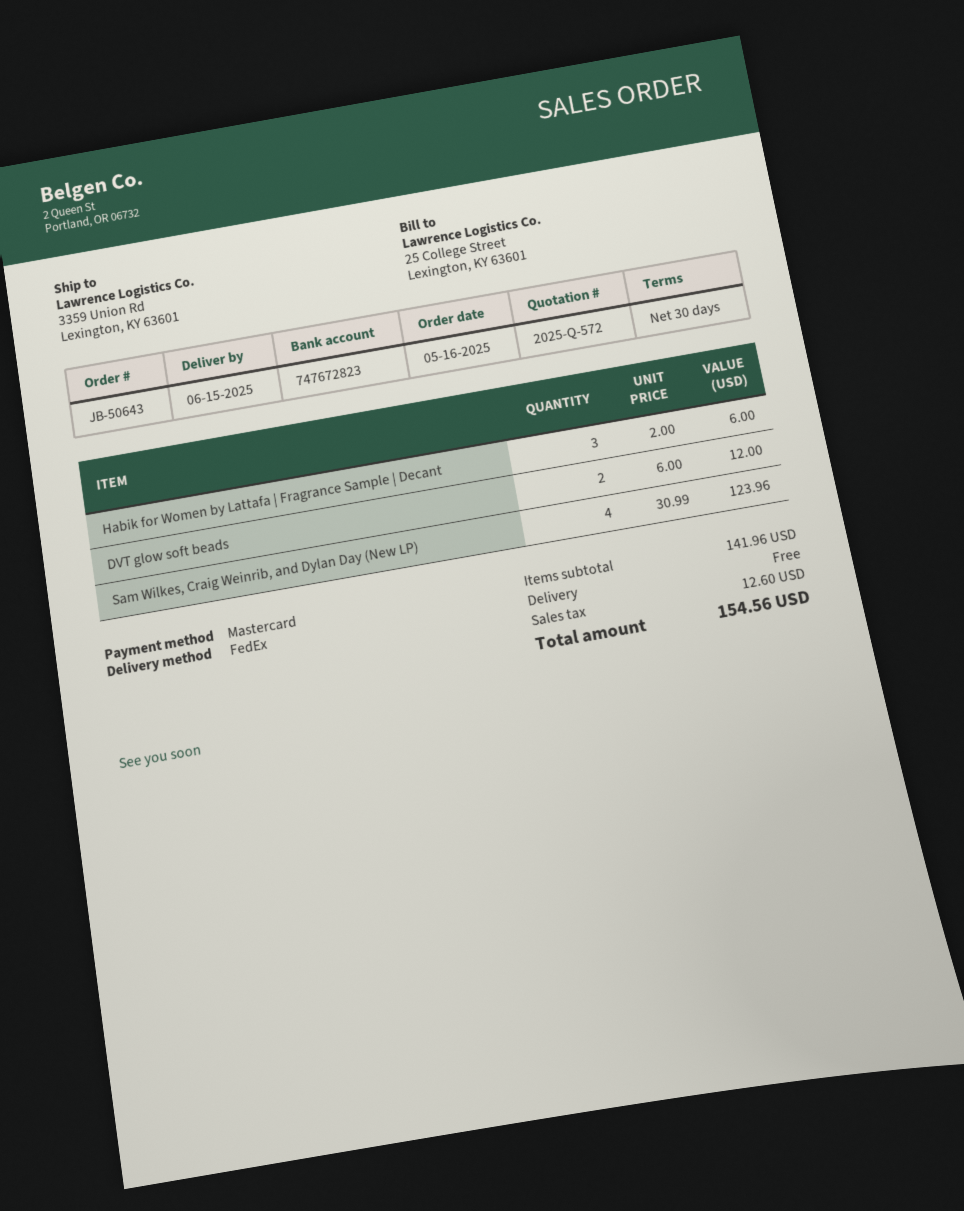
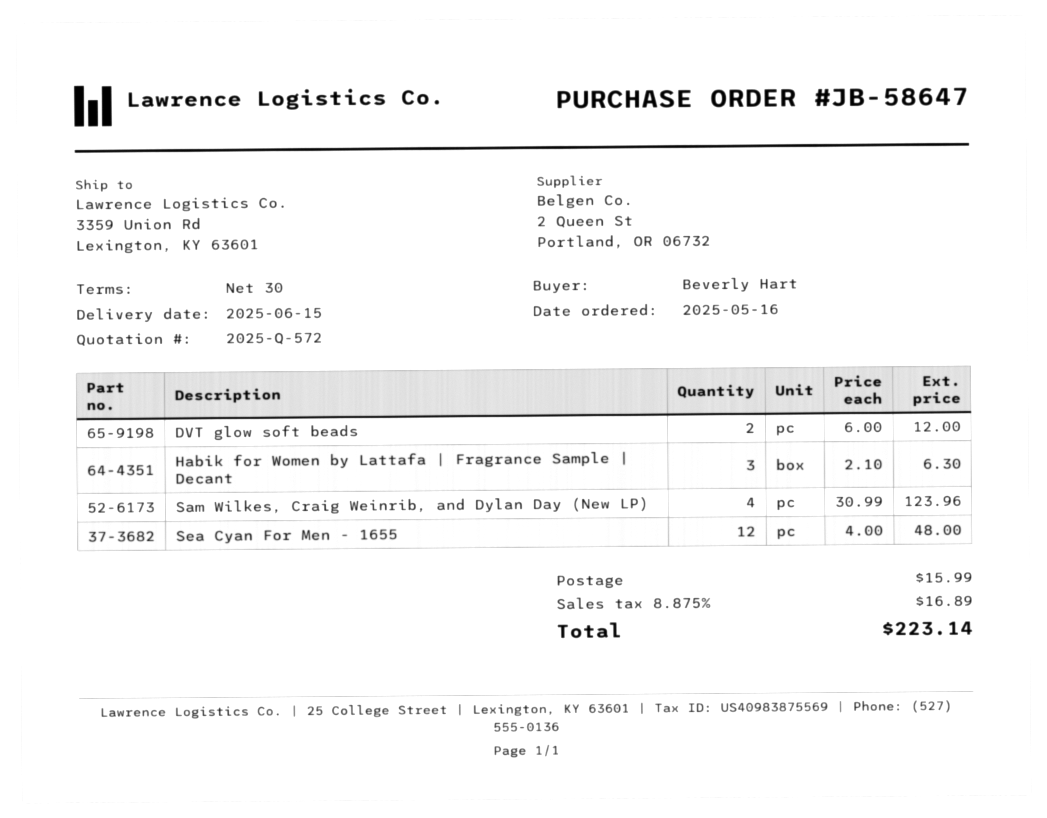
order number: JB-50643 -> JB-58647
Habik for Women by Lattafa | Fragrance Sample | Decant: 3 x 2.00 = 6.00 -> 3 x 2.10 = 6.30
Sea Cyan For Men - 1655: none -> 12 x 4.00 = 48.00
shipping: 0.00 -> 15.99
tax: 12.60 -> 16.89
total: 154.56 -> 223.14

